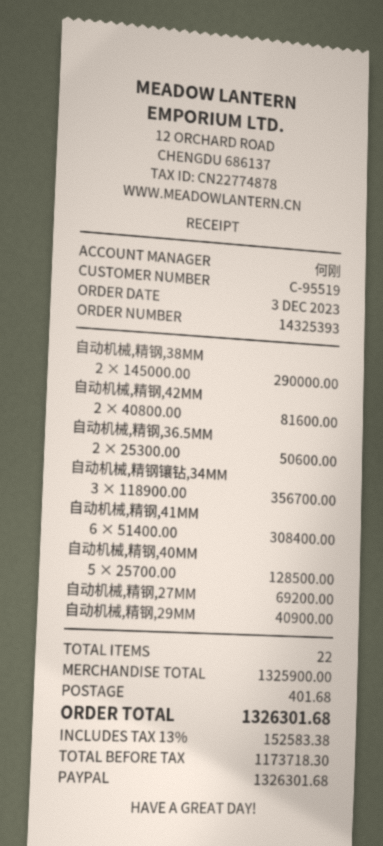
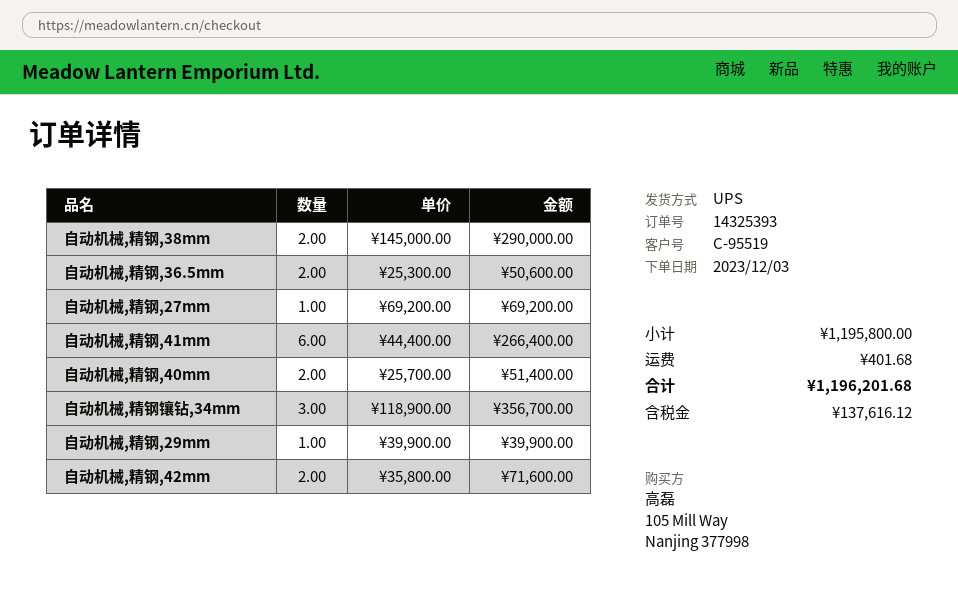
自动机械,精钢,42MM: 2 x 40800.00 = 81600.00 -> 2 x 35800.00 = 71600.00
自动机械,精钢,41MM: 6 x 51400.00 = 308400.00 -> 6 x 44400.00 = 266400.00
自动机械,精钢,40MM: 5 x 25700.00 = 128500.00 -> 2 x 25700.00 = 51400.00
自动机械,精钢,29MM: 1 x 40900.00 = 40900.00 -> 1 x 39900.00 = 39900.00
subtotal: 1325900.00 -> 1195800.00
tax: 152583.38 -> 137616.12
total: 1326301.68 -> 1196201.68

